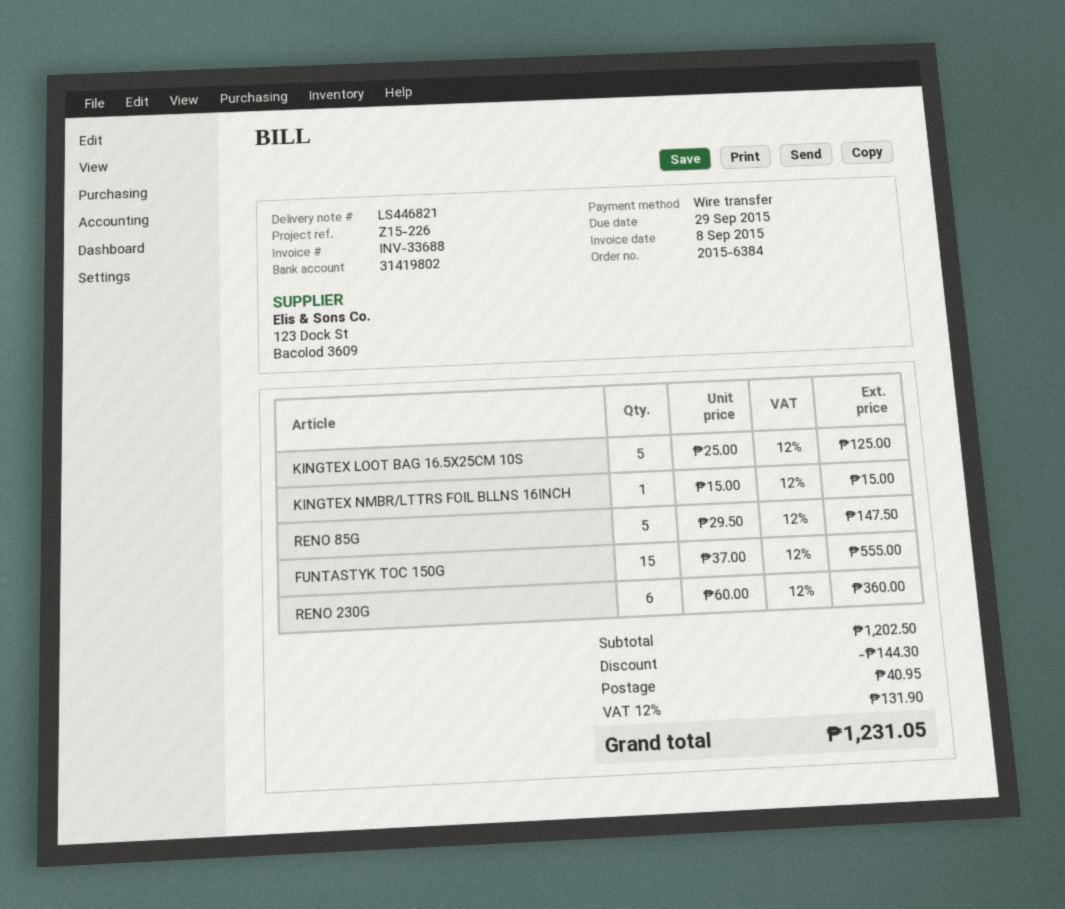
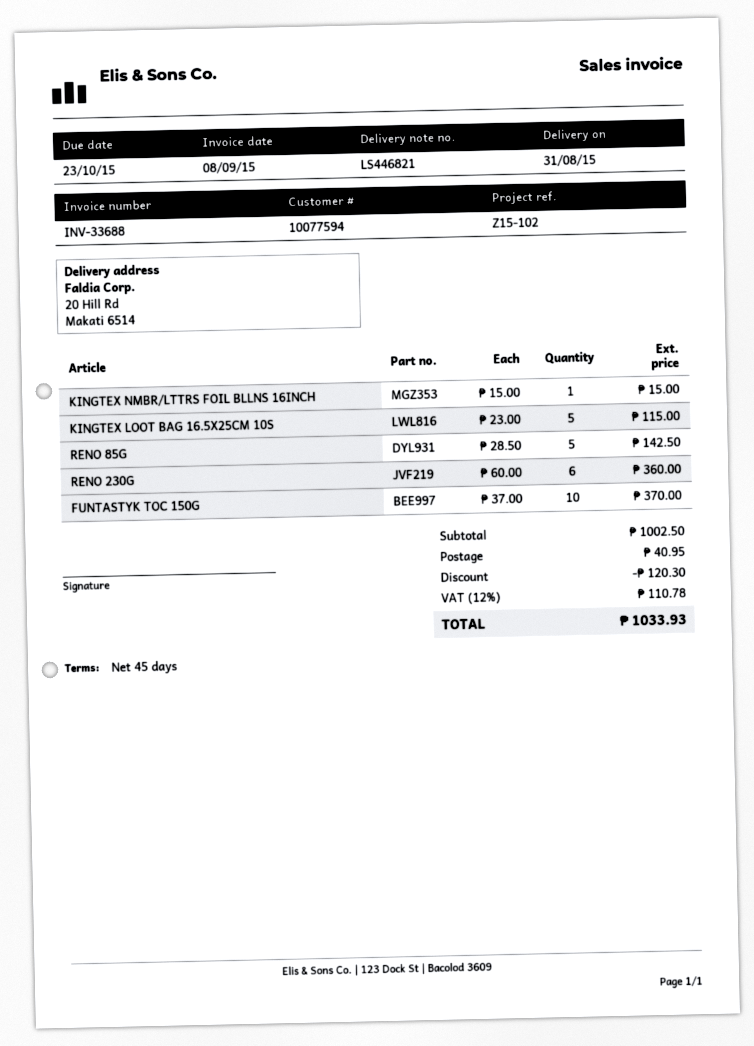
due date: 2015-09-29 -> 2015-10-23
reference: Z15-226 -> Z15-102
KINGTEX LOOT BAG 16.5X25CM 10S: 5 x 25.00 = 125.00 -> 5 x 23.00 = 115.00
RENO 85G: 5 x 29.50 = 147.50 -> 5 x 28.50 = 142.50
FUNTASTYK TOC 150G: 15 x 37.00 = 555.00 -> 10 x 37.00 = 370.00
subtotal: 1202.50 -> 1002.50
discount: 144.30 -> 120.30
tax: 12% = 131.90 -> 12% = 110.78
total: 1231.05 -> 1033.93

